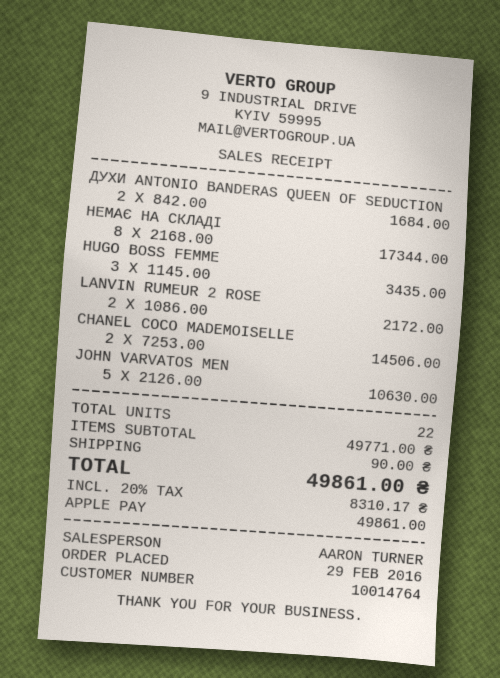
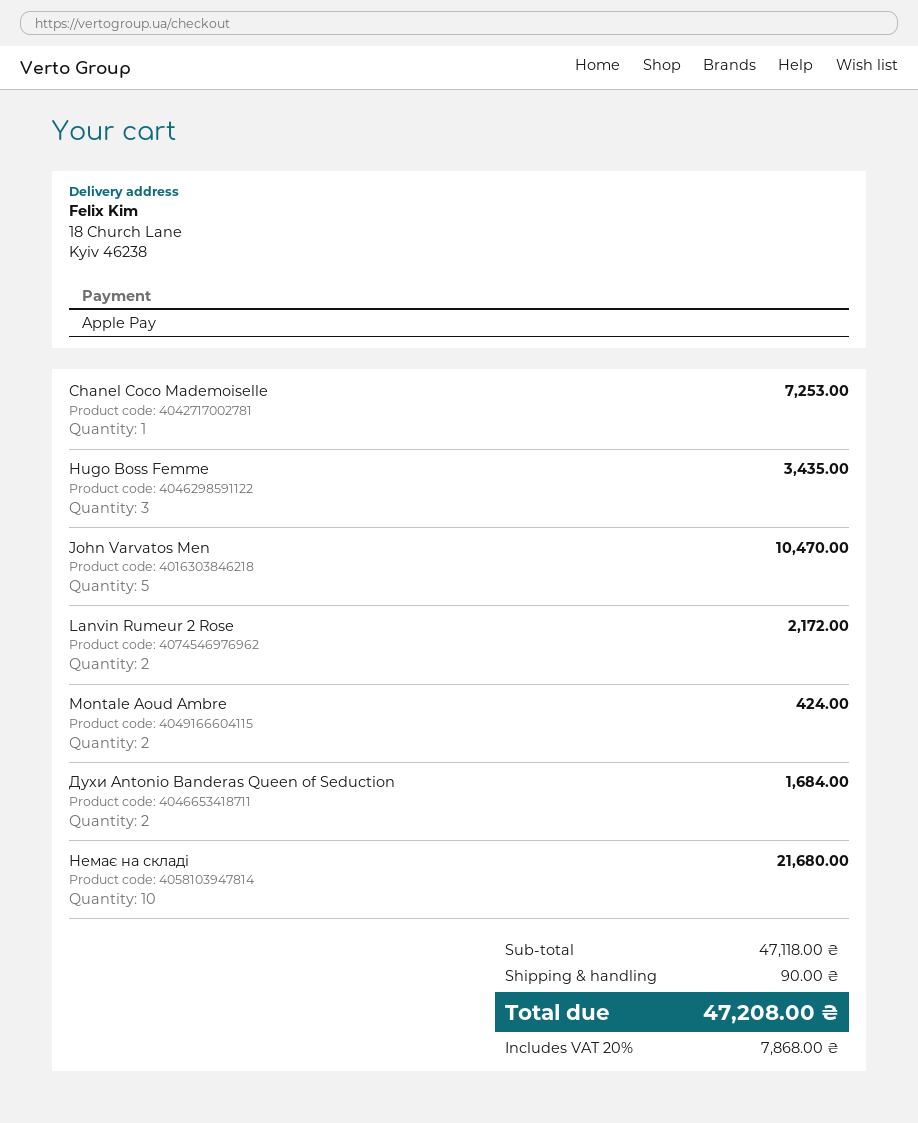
НЕМАЄ НА СКЛАДІ: 8 for 17344.00 -> 10 for 21680.00
CHANEL COCO MADEMOISELLE: 2 for 14506.00 -> 1 for 7253.00
JOHN VARVATOS MEN: 5 for 10630.00 -> 5 for 10470.00
Montale Aoud Ambre: none -> 2 for 424.00
subtotal: 49771.00 -> 47118.00
tax: 20% = 8310.17 -> 20% = 7868.00
total: 49861.00 -> 47208.00

